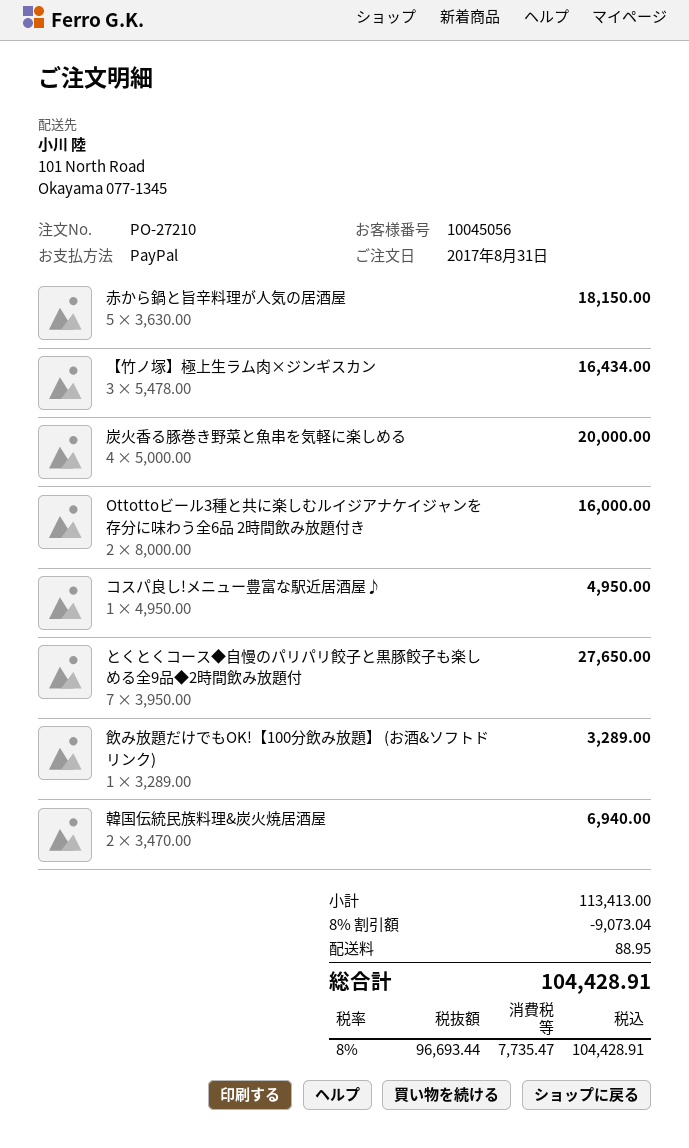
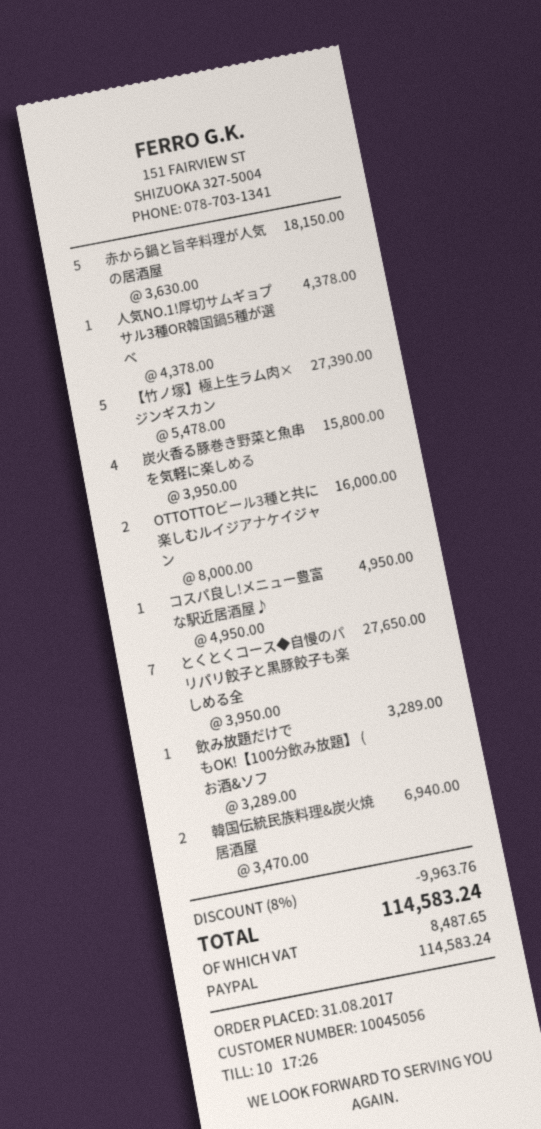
【竹ノ塚】極上生ラム肉×ジンギスカン: 3 x 5478.00 = 16434.00 -> 5 x 5478.00 = 27390.00
炭火香る豚巻き野菜と魚串を気軽に楽しめる: 4 x 5000.00 = 20000.00 -> 4 x 3950.00 = 15800.00
人気NO.1!厚切サムギョプサル3種OR韓国鍋5種が選べ: none -> 1 x 4378.00 = 4378.00
discount: 8% = 9073.04 -> 8% = 9963.76
shipping: 88.95 -> none
tax: 7735.47 -> 8487.65
total: 104428.91 -> 114583.24

